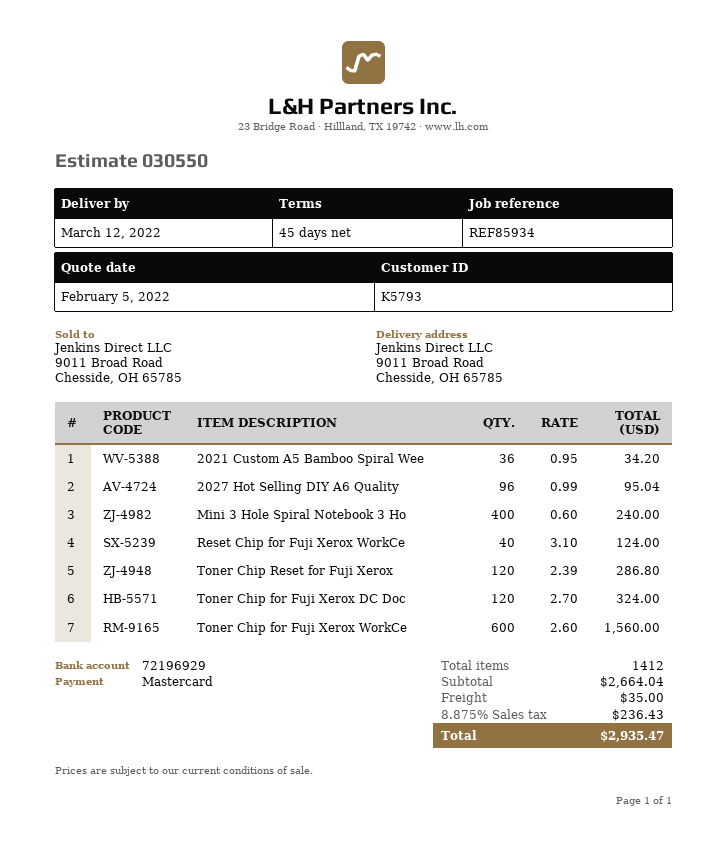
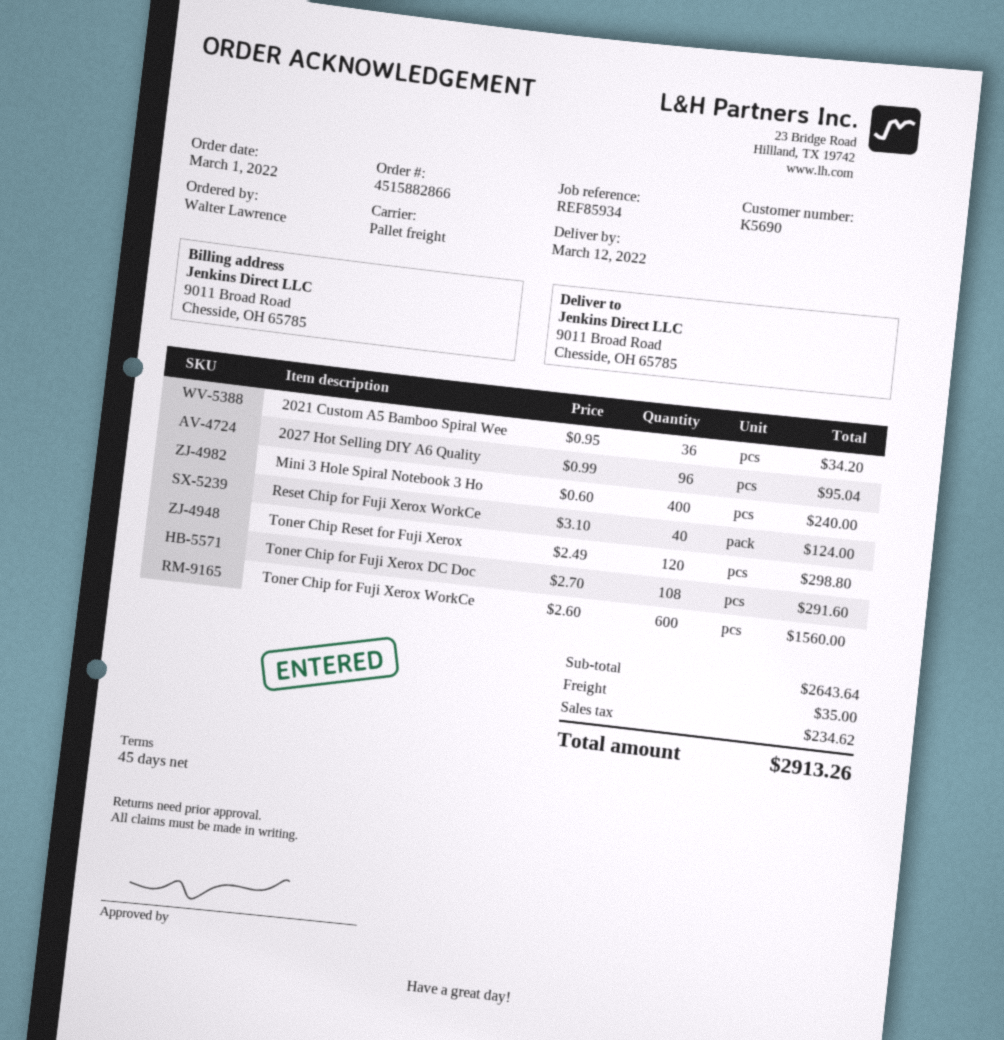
customer number: K5793 -> K5690
Toner Chip Reset for Fuji Xerox: 120 x 2.39 = 286.80 -> 120 x 2.49 = 298.80
Toner Chip for Fuji Xerox DC Doc: 120 x 2.70 = 324.00 -> 108 x 2.70 = 291.60
subtotal: 2664.04 -> 2643.64
tax: 236.43 -> 234.62
total: 2935.47 -> 2913.26

